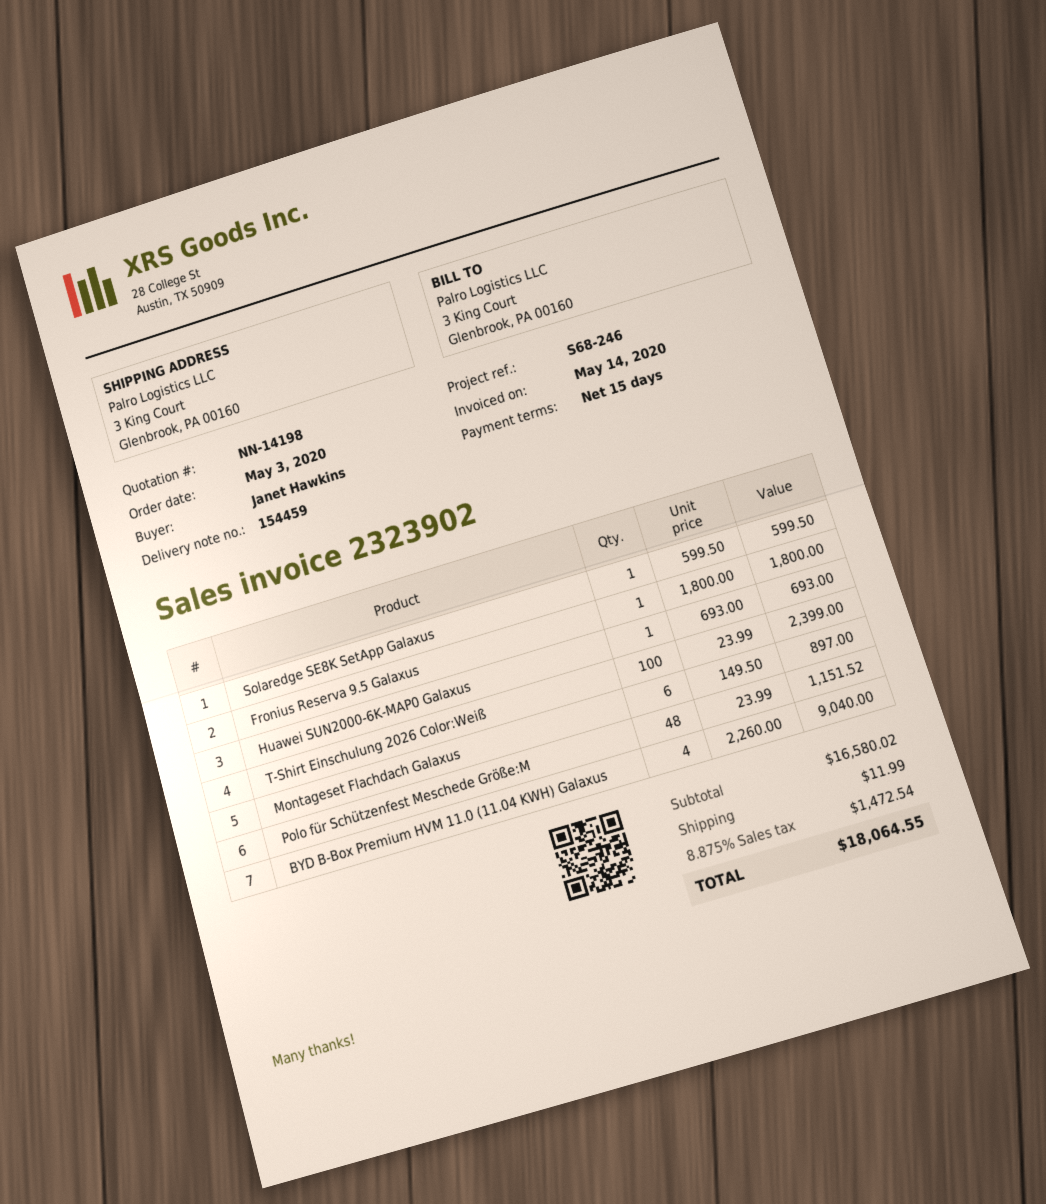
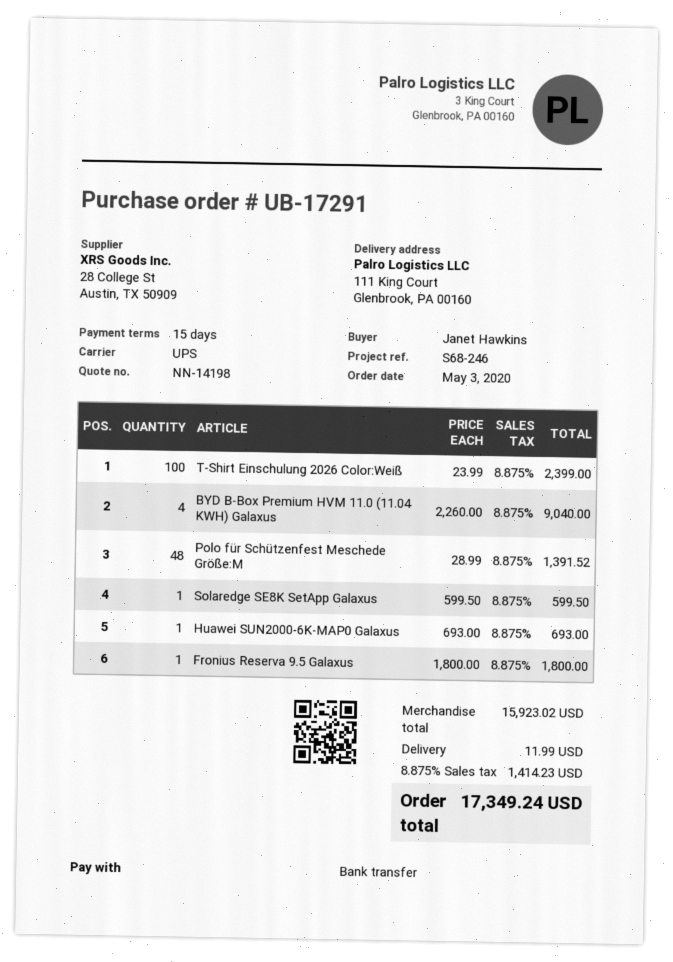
ship to: 3 King Court, Glenbrook, PA 00160 -> 111 King Court, Glenbrook, PA 00160
Montageset Flachdach Galaxus: 6 x 149.50 = 897.00 -> none
Polo für Schützenfest Meschede Größe:M: 48 x 23.99 = 1151.52 -> 48 x 28.99 = 1391.52
subtotal: 16580.02 -> 15923.02
tax: 8.875% = 1472.54 -> 8.875% = 1414.23
total: 18064.55 -> 17349.24

